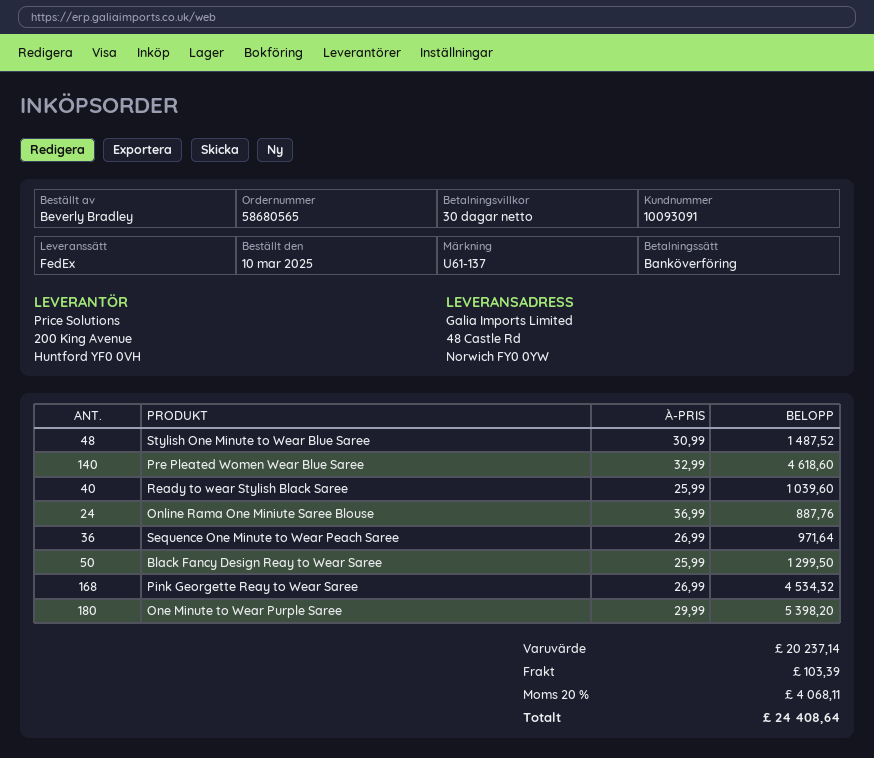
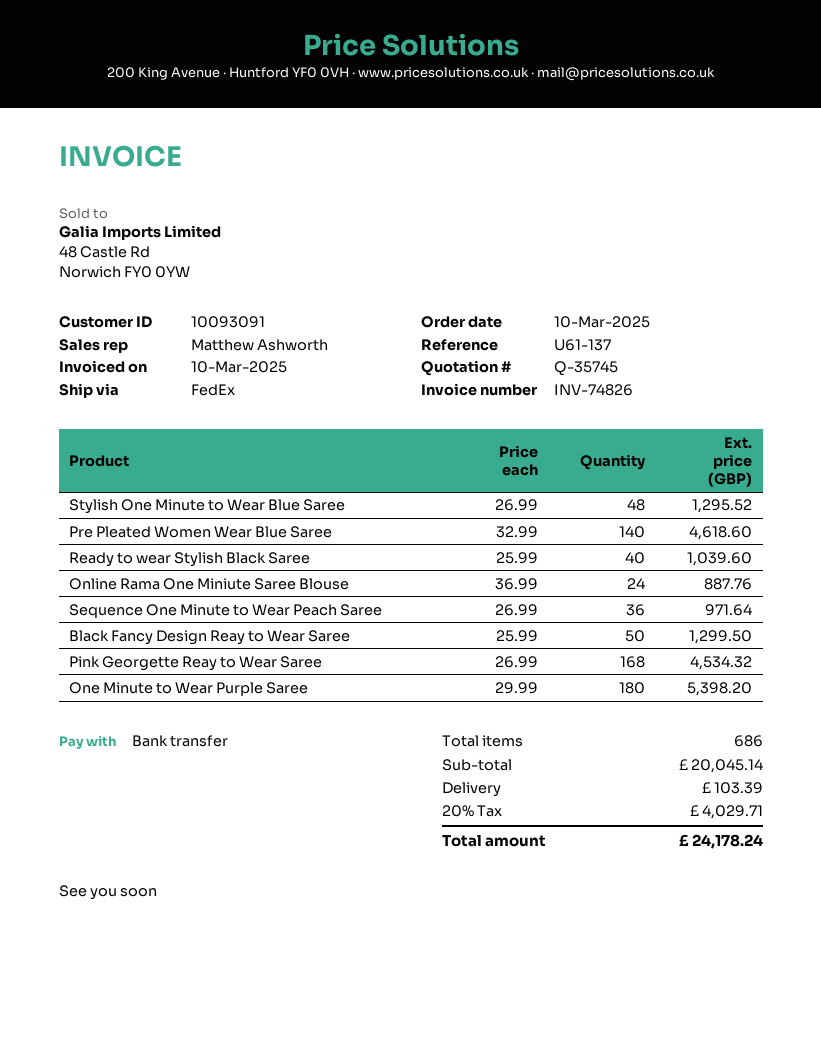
Stylish One Minute to Wear Blue Saree: 48 x 30.99 = 1487.52 -> 48 x 26.99 = 1295.52
subtotal: 20237.14 -> 20045.14
tax: 20% = 4068.11 -> 20% = 4029.71
total: 24408.64 -> 24178.24

